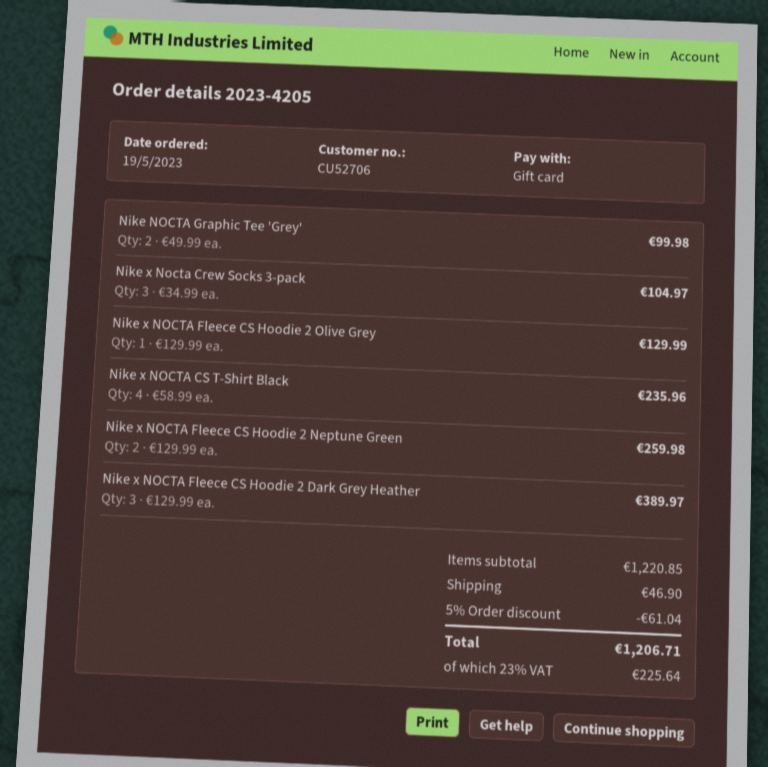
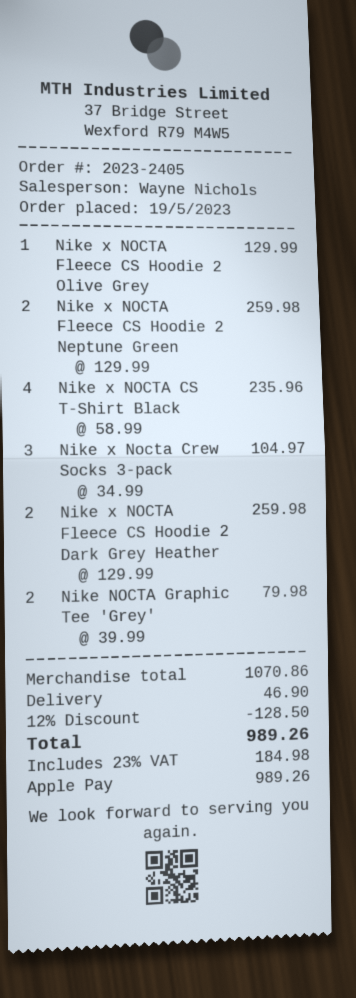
order number: 2023-4205 -> 2023-2405
payment method: gift card -> Apple Pay
Nike NOCTA Graphic Tee 'Grey': 2 x 49.99 = 99.98 -> 2 x 39.99 = 79.98
Nike x NOCTA Fleece CS Hoodie 2 Dark Grey Heather: 3 x 129.99 = 389.97 -> 2 x 129.99 = 259.98
subtotal: 1220.85 -> 1070.86
discount: 5% = 61.04 -> 12% = 128.50
tax: 23% = 225.64 -> 23% = 184.98
total: 1206.71 -> 989.26

